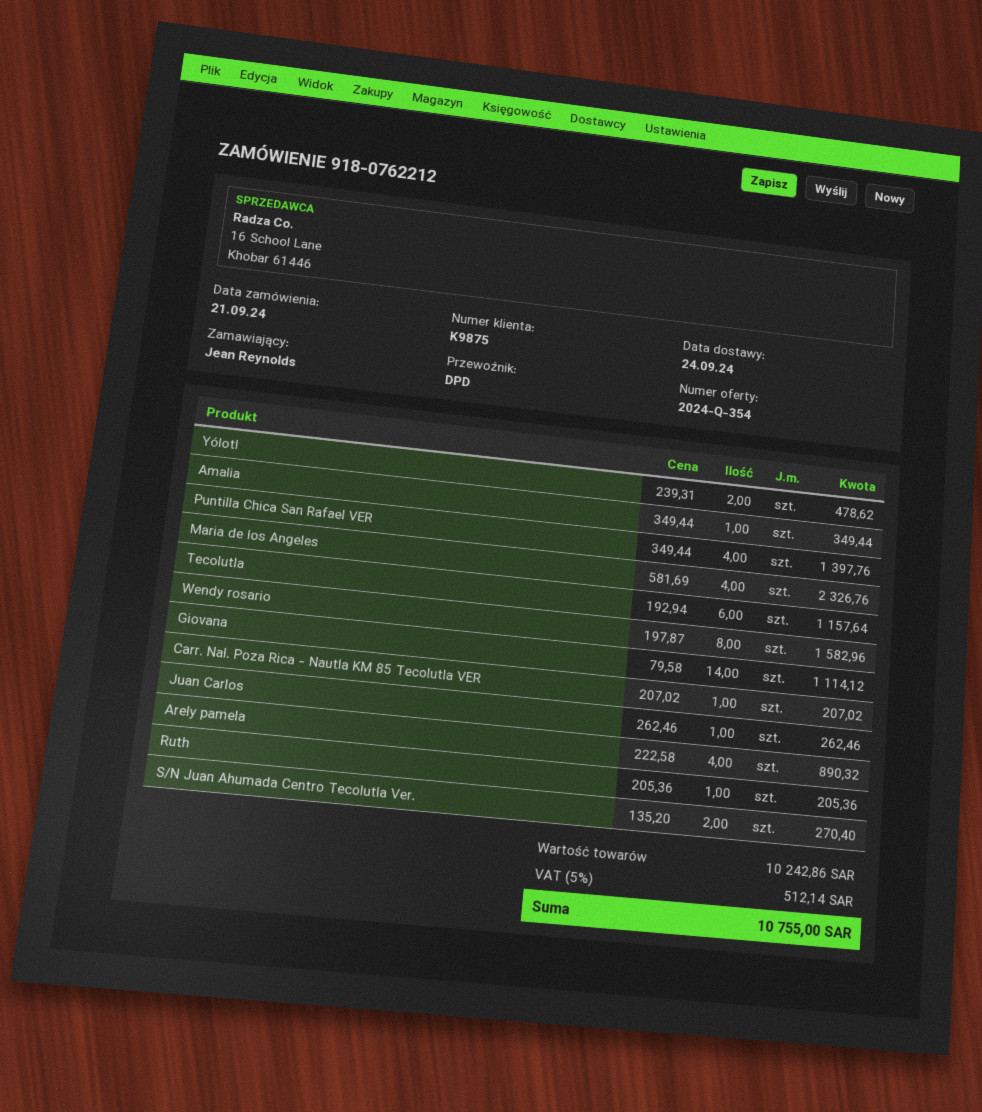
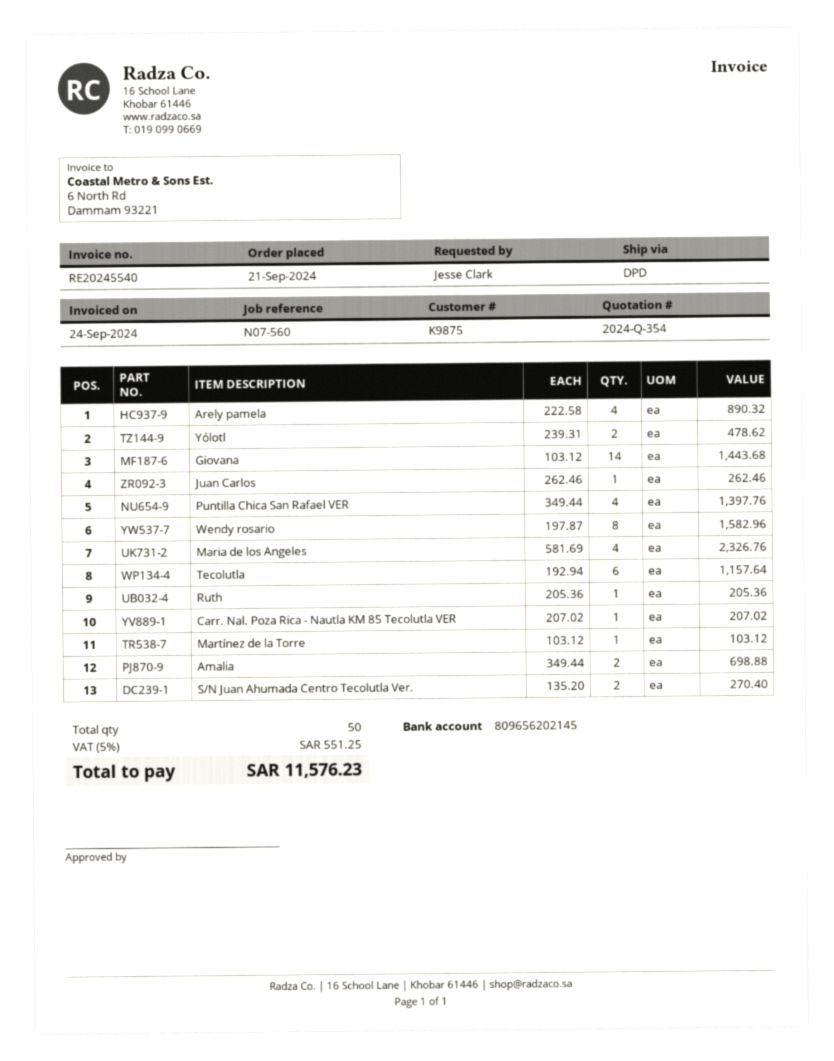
ordered by: Jean Reynolds -> Jesse Clark
Amalia: 1 x 349.44 = 349.44 -> 2 x 349.44 = 698.88
Giovana: 14 x 79.58 = 1114.12 -> 14 x 103.12 = 1443.68
Martínez de la Torre: none -> 1 x 103.12 = 103.12
tax: 5% = 512.14 -> 5% = 551.25
total: 10755.00 -> 11576.23

